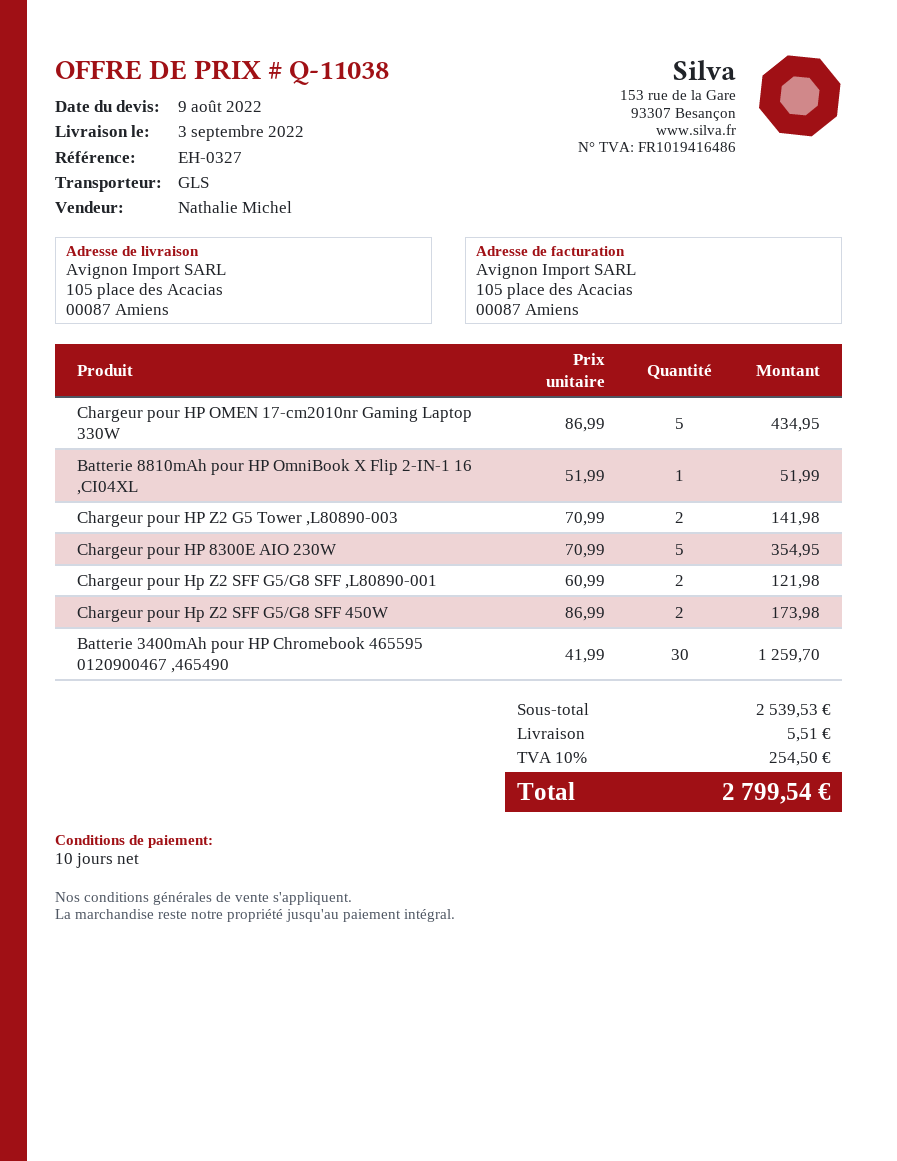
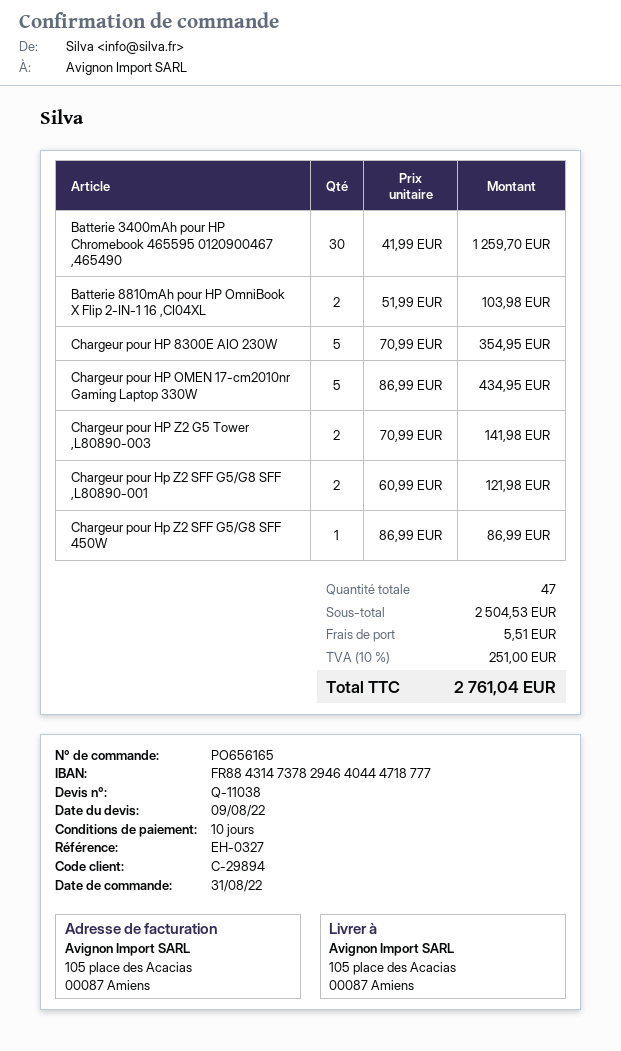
Batterie 8810mAh pour HP OmniBook X Flip 2-IN-1 16 ,CI04XL: 1 x 51.99 = 51.99 -> 2 x 51.99 = 103.98
Chargeur pour Hp Z2 SFF G5/G8 SFF 450W: 2 x 86.99 = 173.98 -> 1 x 86.99 = 86.99
subtotal: 2539.53 -> 2504.53
tax: 10% = 254.50 -> 10% = 251.00
total: 2799.54 -> 2761.04

